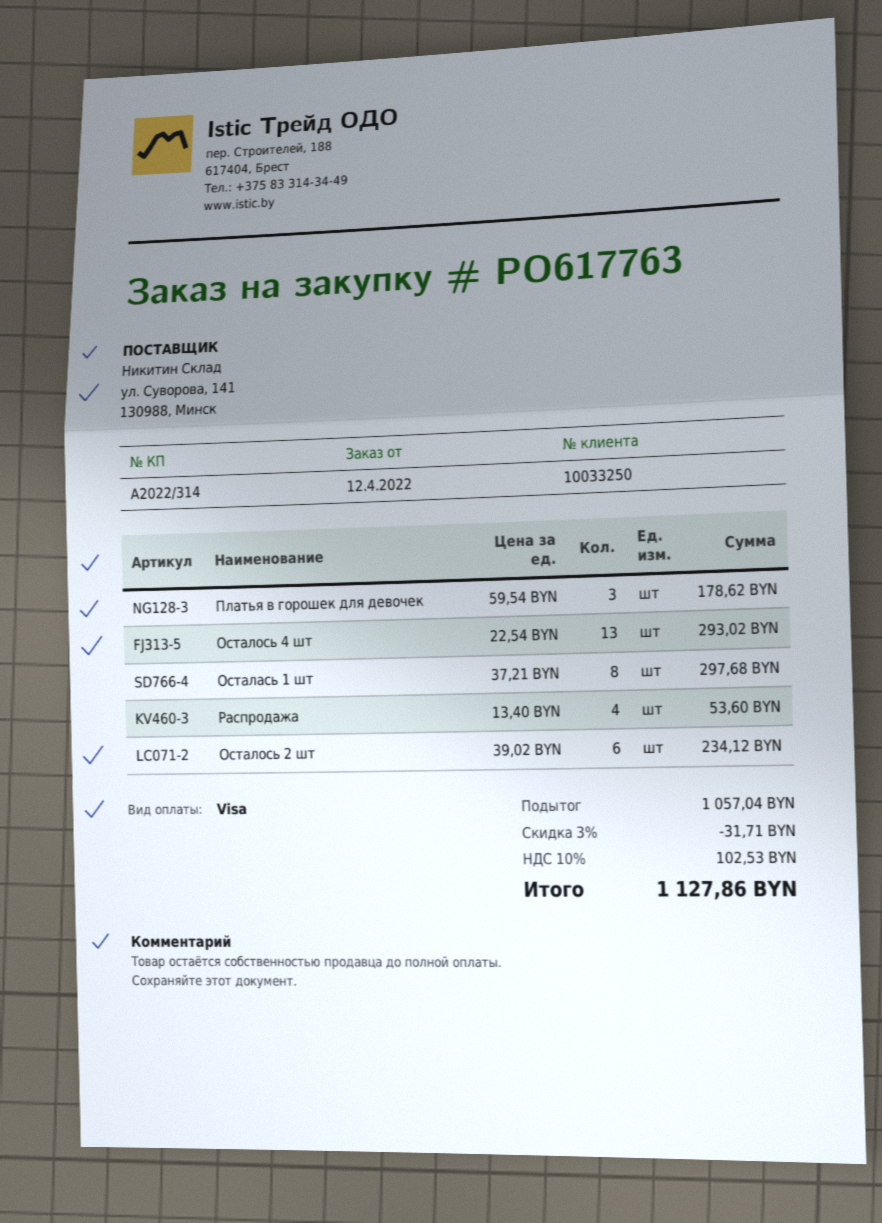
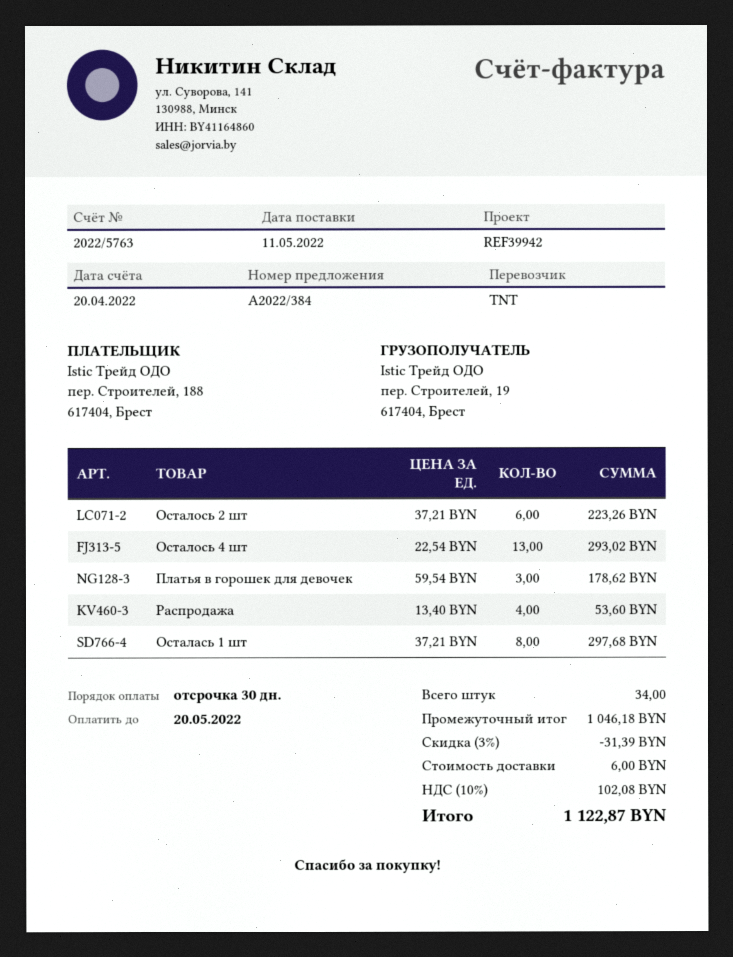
quote number: A2022/314 -> A2022/384
Осталось 2 шт: 6 x 39.02 = 234.12 -> 6 x 37.21 = 223.26
subtotal: 1057.04 -> 1046.18
discount: 3% = 31.71 -> 3% = 31.39
shipping: none -> 6.00
tax: 10% = 102.53 -> 10% = 102.08
total: 1127.86 -> 1122.87

